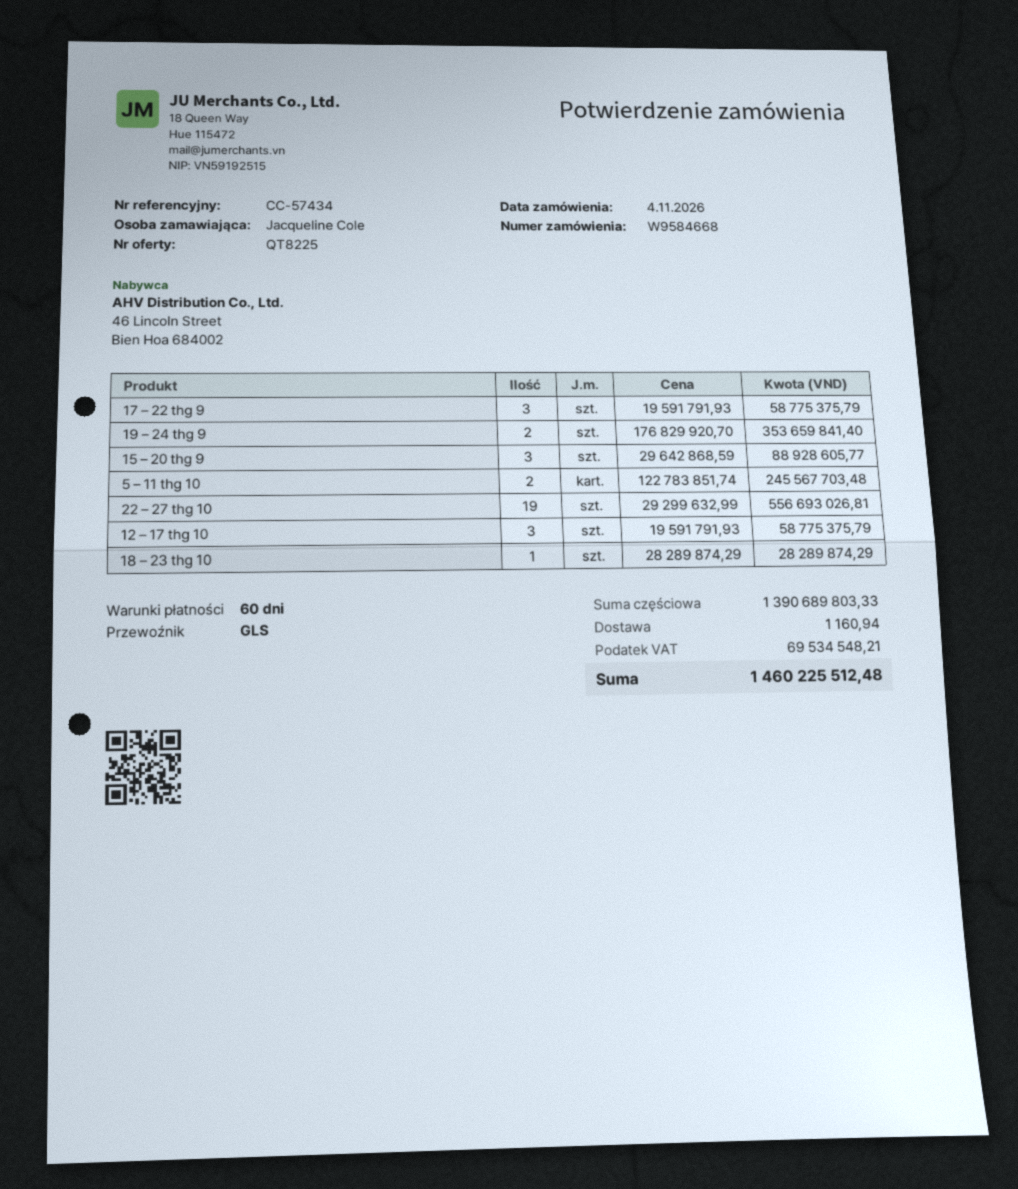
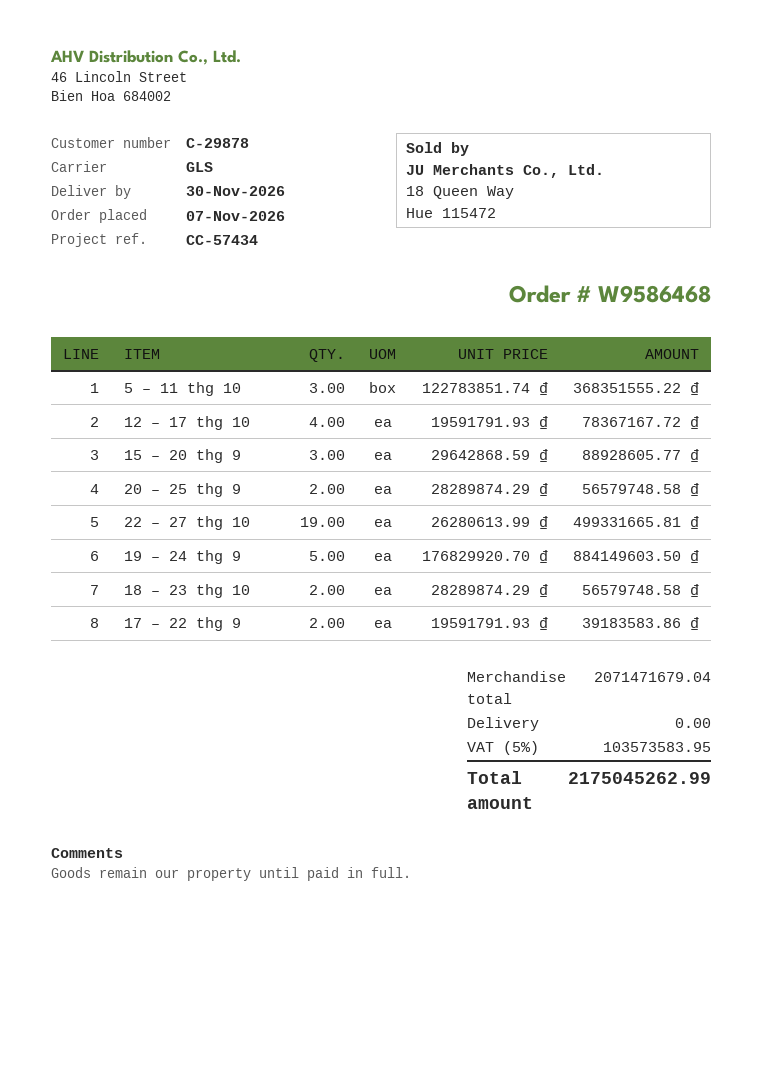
order number: W9584668 -> W9586468
order date: 2026-11-04 -> 2026-11-07
17 – 22 thg 9: 3 x 19591791.93 = 58775375.79 -> 2 x 19591791.93 = 39183583.86
19 – 24 thg 9: 2 x 176829920.70 = 353659841.40 -> 5 x 176829920.70 = 884149603.50
5 – 11 thg 10: 2 x 122783851.74 = 245567703.48 -> 3 x 122783851.74 = 368351555.22
22 – 27 thg 10: 19 x 29299632.99 = 556693026.81 -> 19 x 26280613.99 = 499331665.81
12 – 17 thg 10: 3 x 19591791.93 = 58775375.79 -> 4 x 19591791.93 = 78367167.72
18 – 23 thg 10: 1 x 28289874.29 = 28289874.29 -> 2 x 28289874.29 = 56579748.58
20 – 25 thg 9: none -> 2 x 28289874.29 = 56579748.58
subtotal: 1390689803.33 -> 2071471679.04
shipping: 1160.94 -> 0.00
tax: 69534548.21 -> 103573583.95
total: 1460225512.48 -> 2175045262.99

